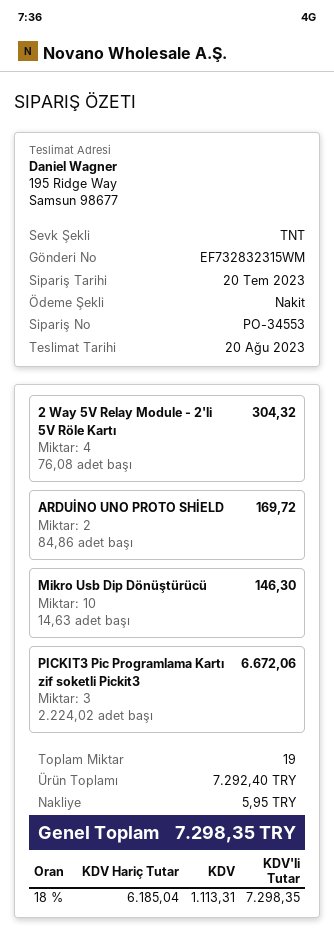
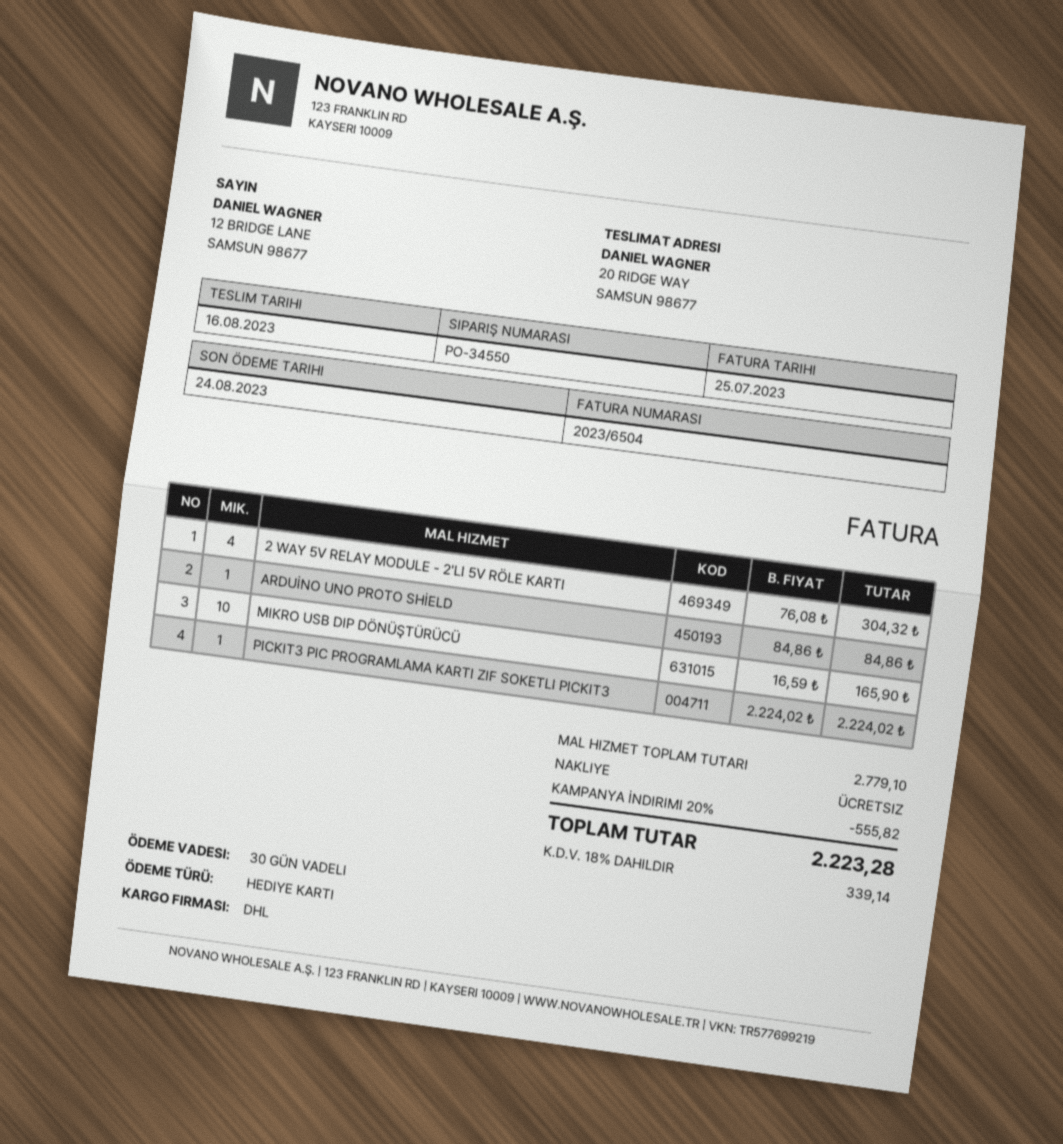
order number: PO-34553 -> PO-34550
delivery date: 2023-08-20 -> 2023-08-16
payment method: cash -> gift card
shipping method: TNT -> DHL
ship to: 195 Ridge Way, Samsun 98677 -> 20 RIDGE WAY, SAMSUN 98677
ARDUİNO UNO PROTO SHİELD: 2 x 84.86 = 169.72 -> 1 x 84.86 = 84.86
Mikro Usb Dip Dönüştürücü: 10 x 14.63 = 146.30 -> 10 x 16.59 = 165.90
PICKIT3 Pic Programlama Kartı zif soketli Pickit3: 3 x 2224.02 = 6672.06 -> 1 x 2224.02 = 2224.02
subtotal: 7292.40 -> 2779.10
discount: none -> 20% = 555.82
shipping: 5.95 -> 0.00
tax: 18% = 1113.31 -> 18% = 339.14
total: 7298.35 -> 2223.28

